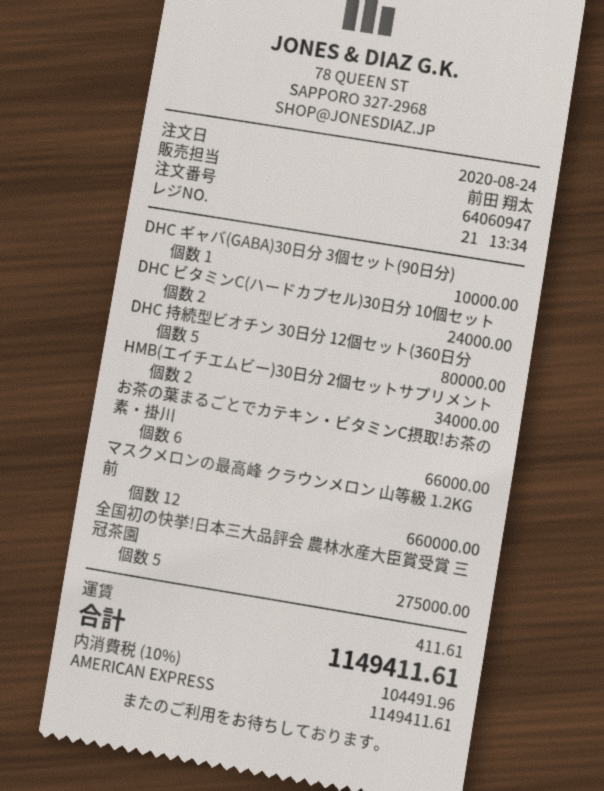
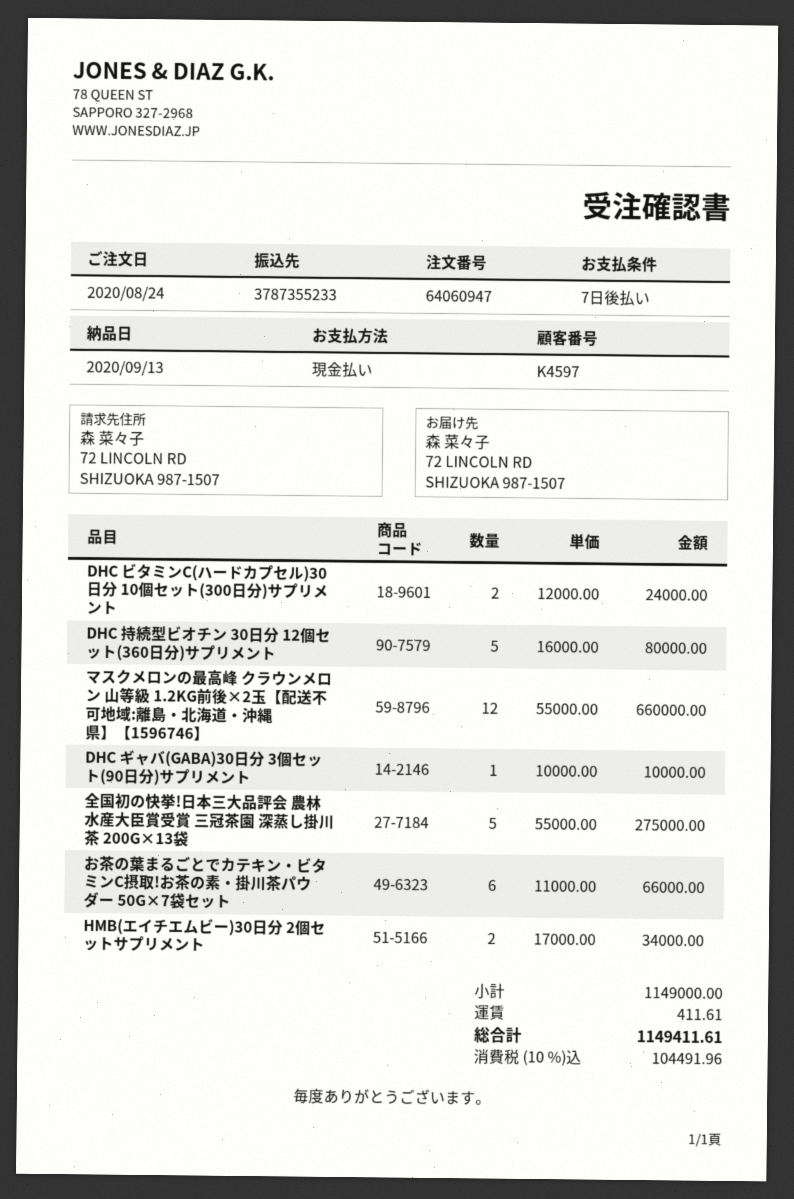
payment method: American Express -> cash

